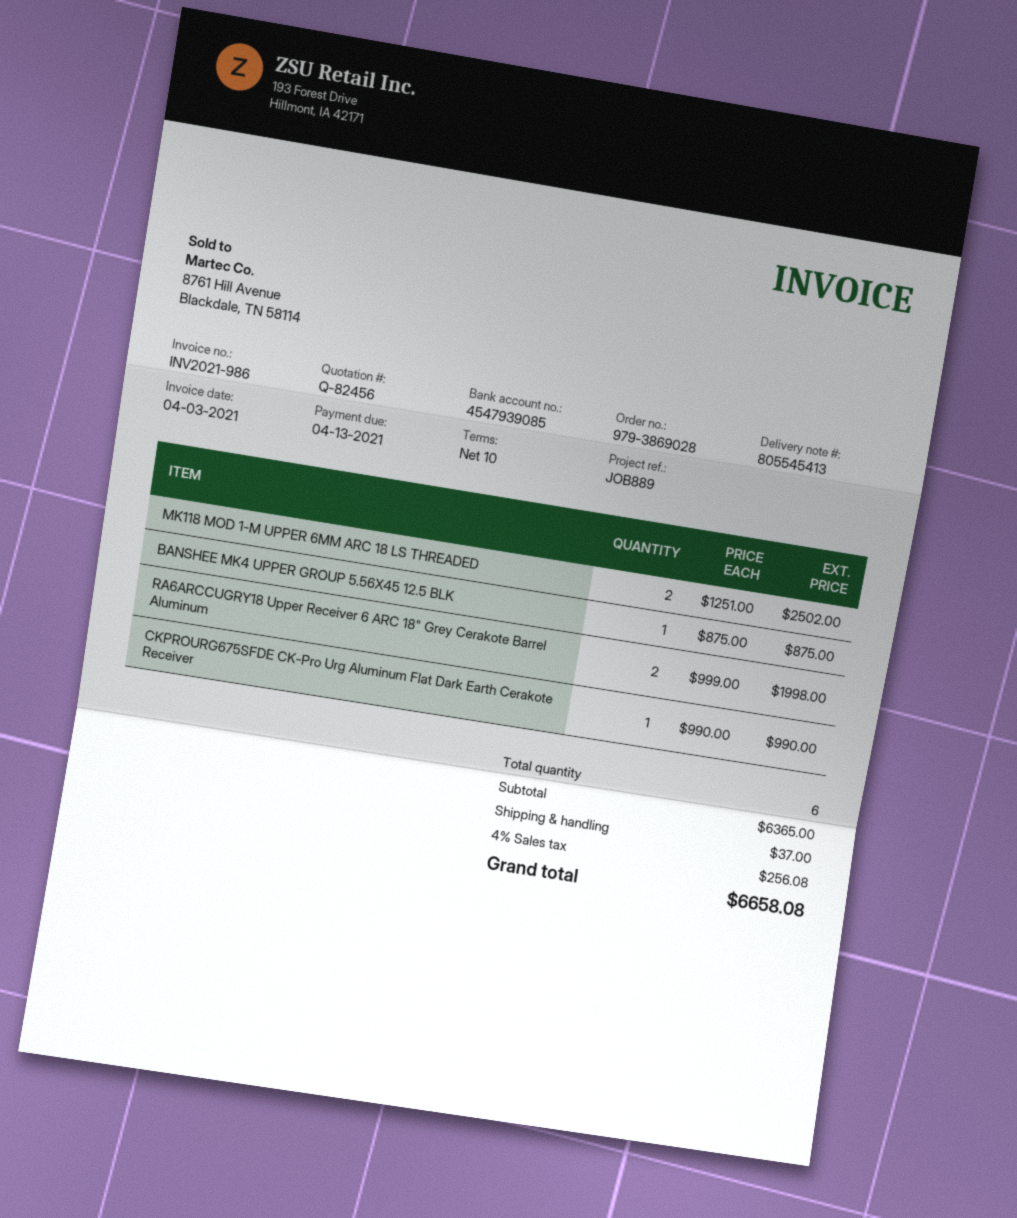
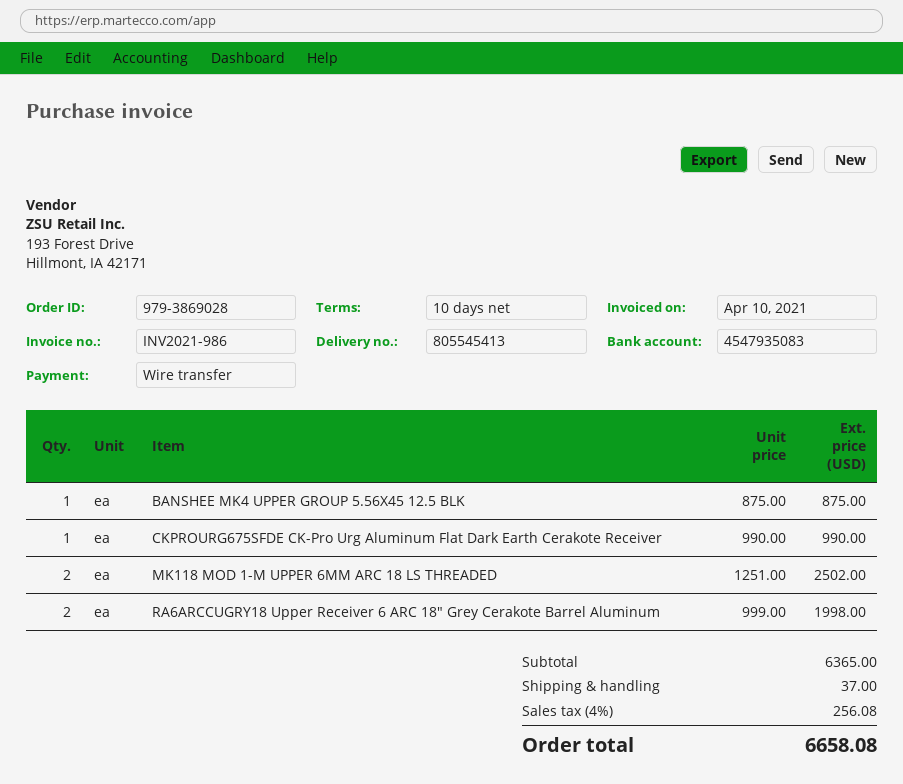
invoice date: 2021-04-03 -> 2021-04-10
bank account: 4547939085 -> 4547935083

